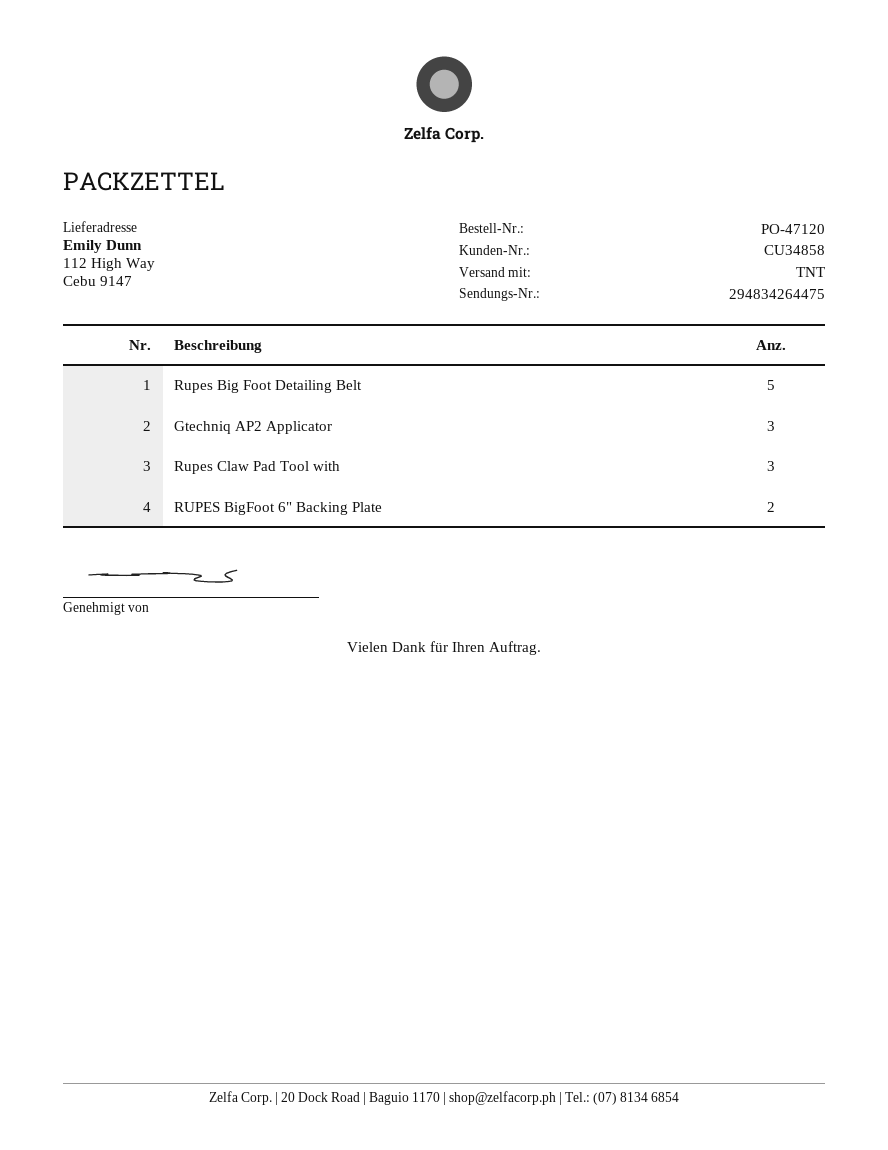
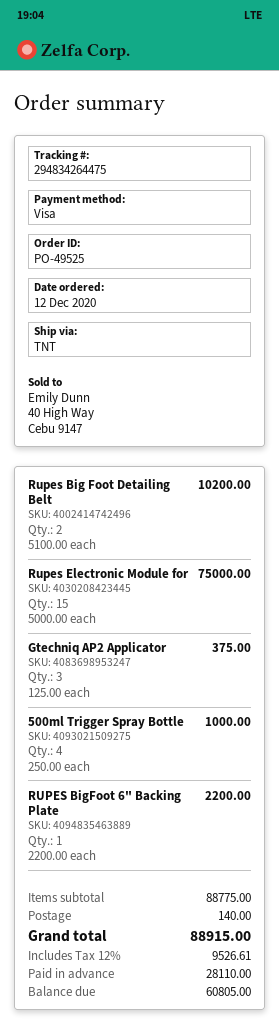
order number: PO-47120 -> PO-49525
Rupes Big Foot Detailing Belt: 5 -> 2
Rupes Claw Pad Tool with: 3 -> none
RUPES BigFoot 6" Backing Plate: 2 -> 1
Rupes Electronic Module for: none -> 15
500ml Trigger Spray Bottle: none -> 4

